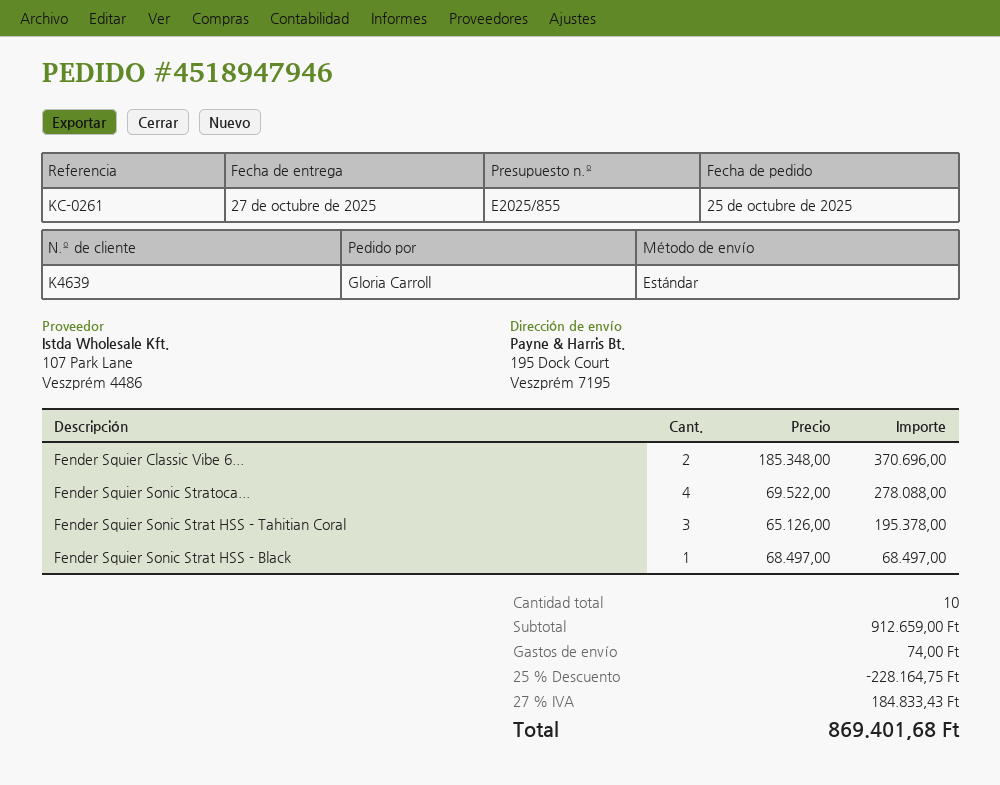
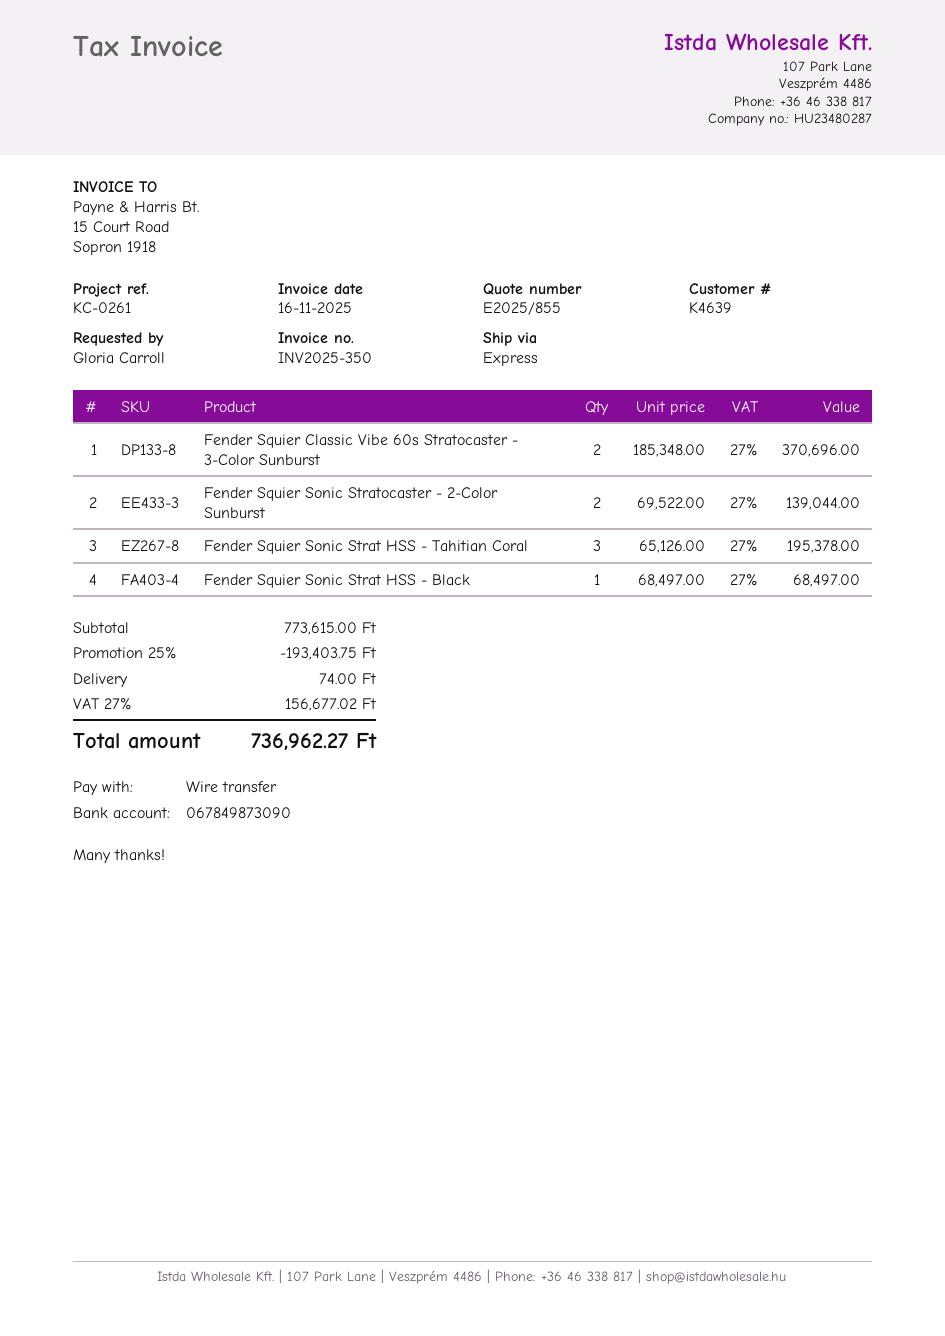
shipping method: standard -> express
Fender Squier Sonic Stratoca...: 4 x 69522.00 = 278088.00 -> 2 x 69522.00 = 139044.00
subtotal: 912659.00 -> 773615.00
discount: 25% = 228164.75 -> 25% = 193403.75
tax: 27% = 184833.43 -> 27% = 156677.02
total: 869401.68 -> 736962.27

